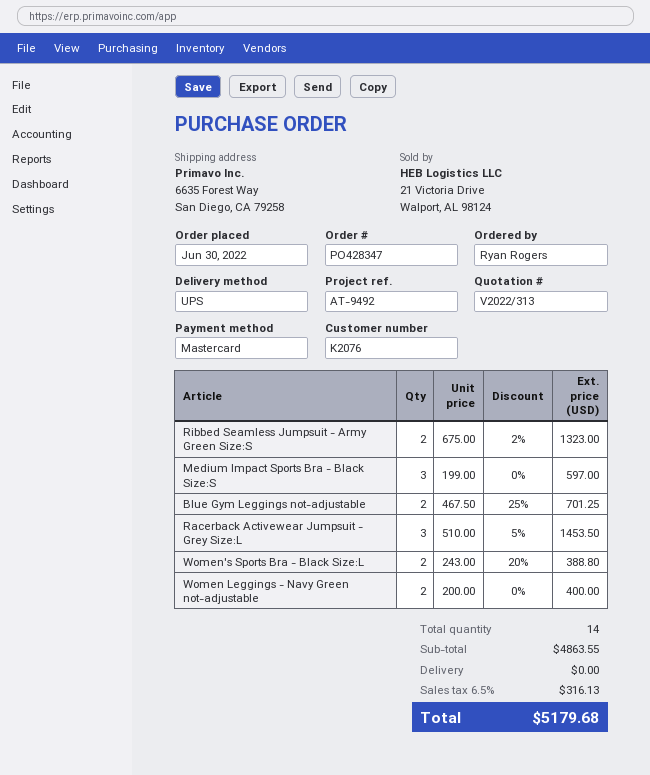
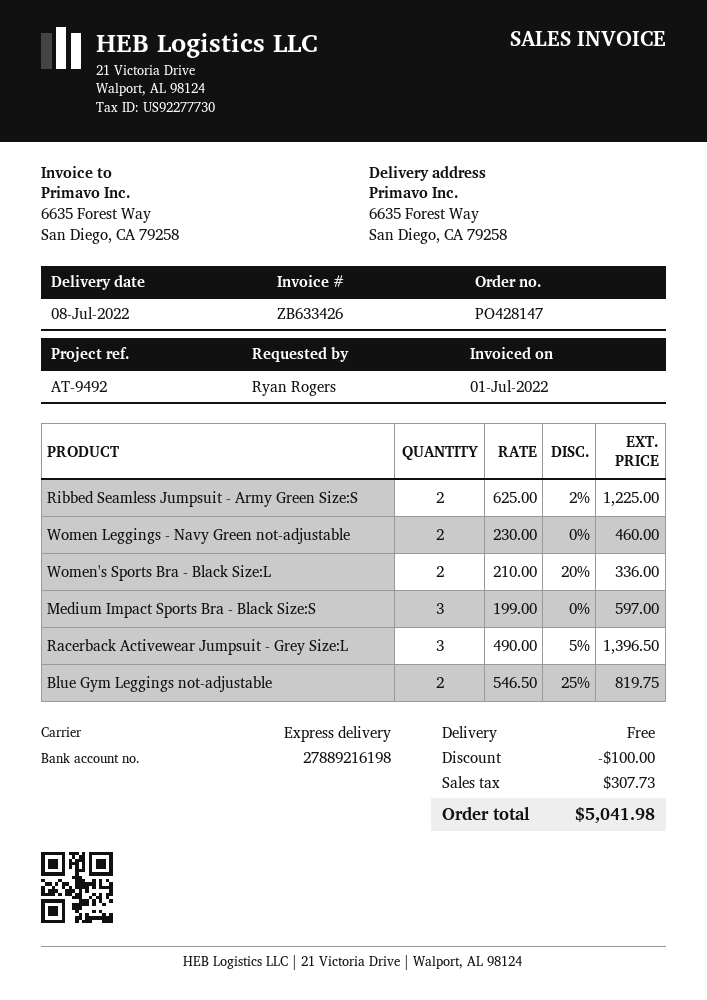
order number: PO428347 -> PO428147
shipping method: UPS -> express
Ribbed Seamless Jumpsuit - Army Green Size:S: 2 x 675.00 - 2% = 1323.00 -> 2 x 625.00 - 2% = 1225.00
Blue Gym Leggings not-adjustable: 2 x 467.50 - 25% = 701.25 -> 2 x 546.50 - 25% = 819.75
Racerback Activewear Jumpsuit - Grey Size:L: 3 x 510.00 - 5% = 1453.50 -> 3 x 490.00 - 5% = 1396.50
Women's Sports Bra - Black Size:L: 2 x 243.00 - 20% = 388.80 -> 2 x 210.00 - 20% = 336.00
Women Leggings - Navy Green not-adjustable: 2 x 200.00 = 400.00 -> 2 x 230.00 = 460.00
discount: none -> 100.00
tax: 316.13 -> 307.73
total: 5179.68 -> 5041.98

